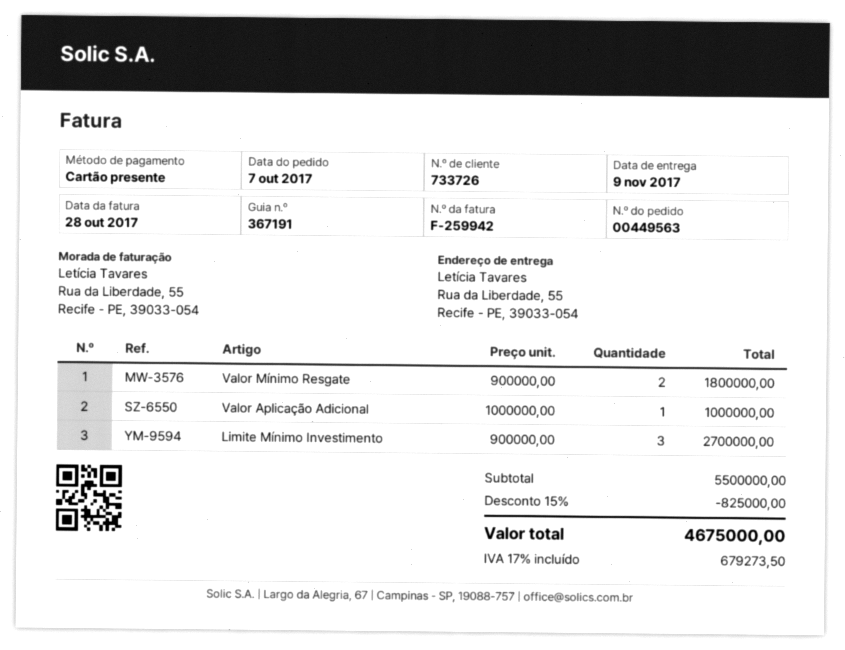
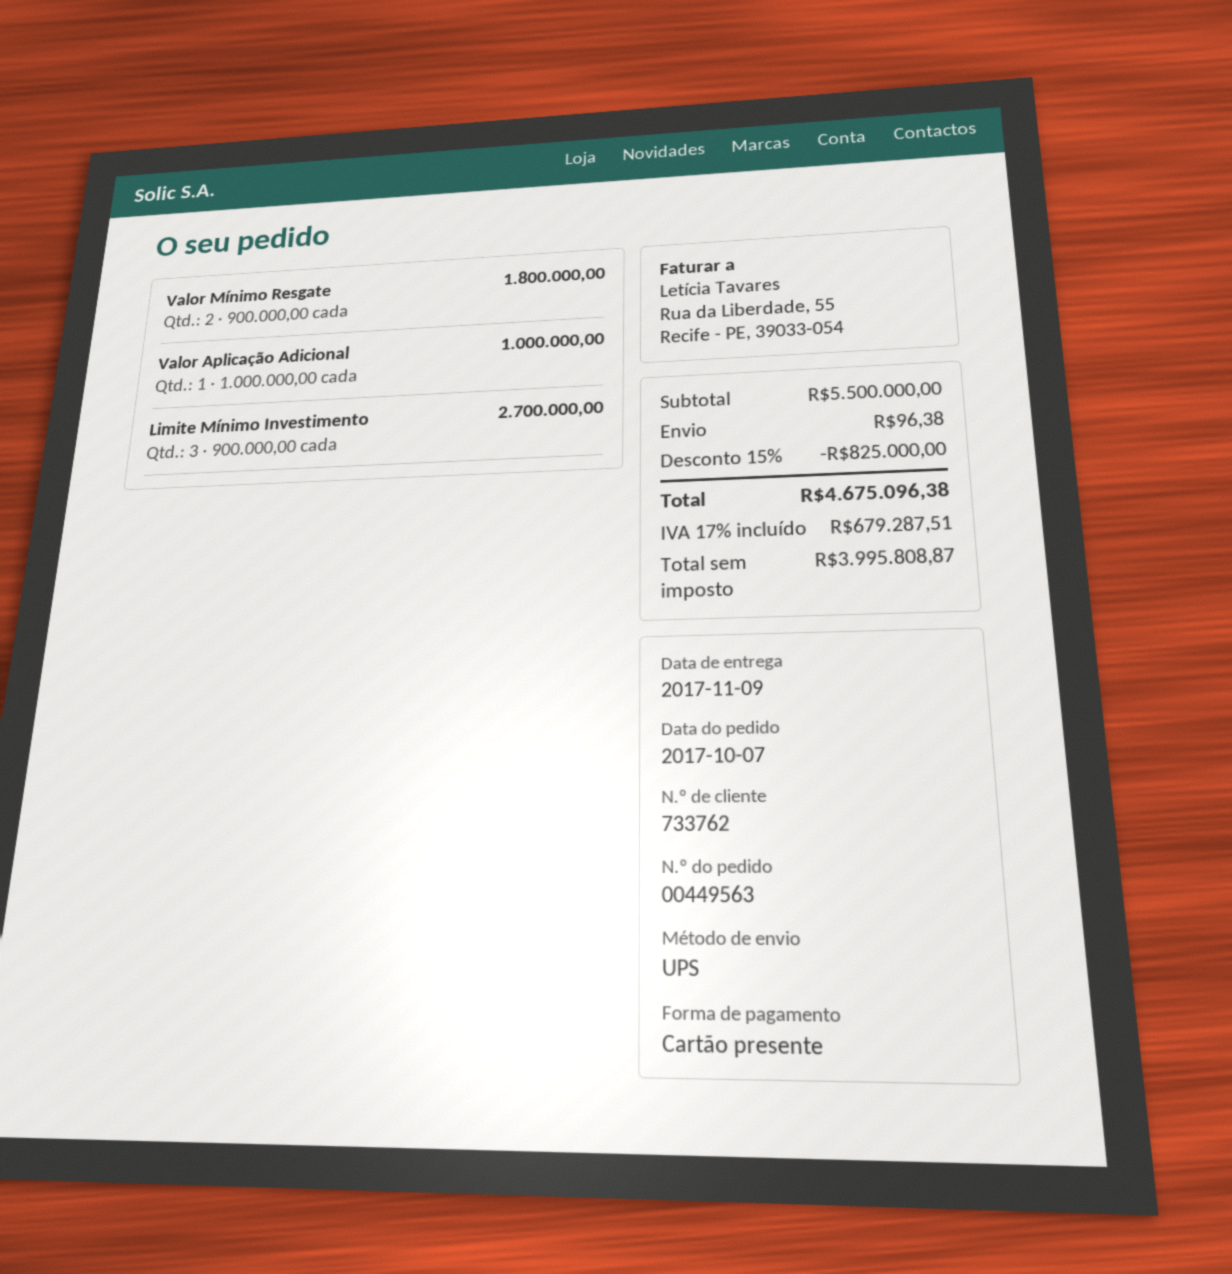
customer number: 733726 -> 733762
shipping: none -> 96.38
tax: 17% = 679273.50 -> 17% = 679287.51
total: 4675000.00 -> 4675096.38

